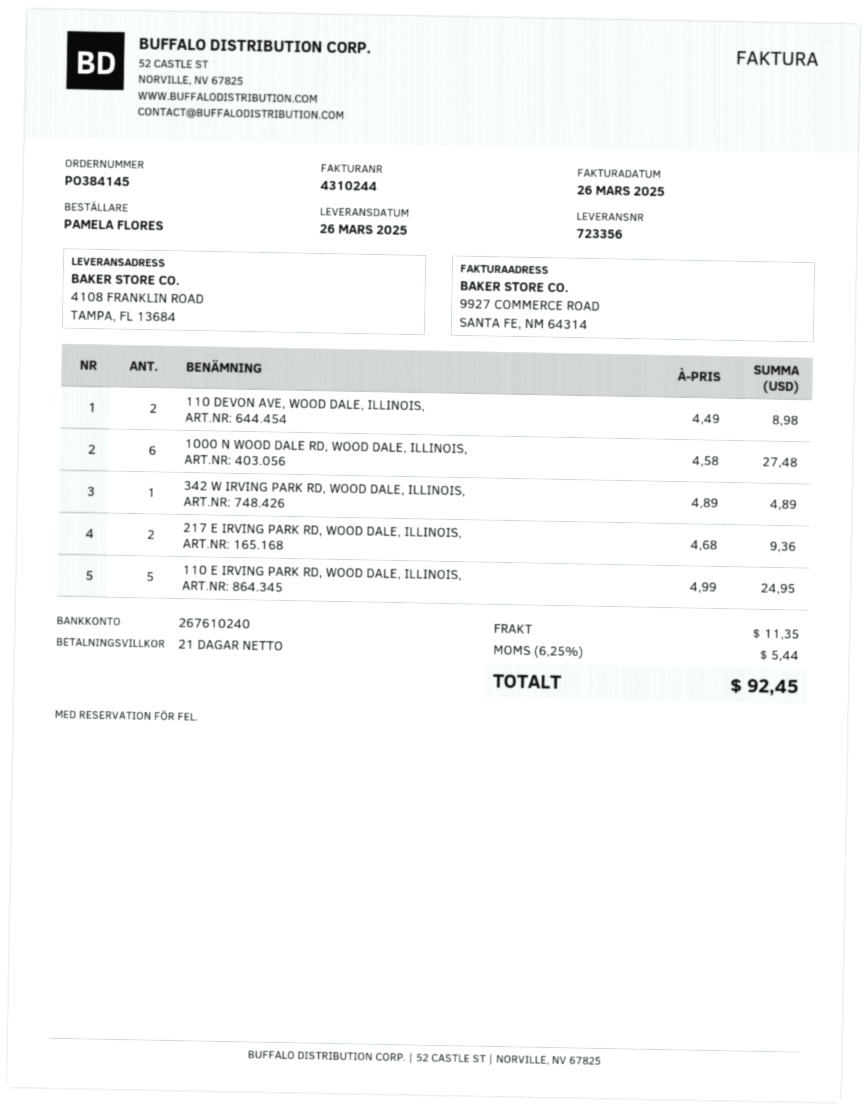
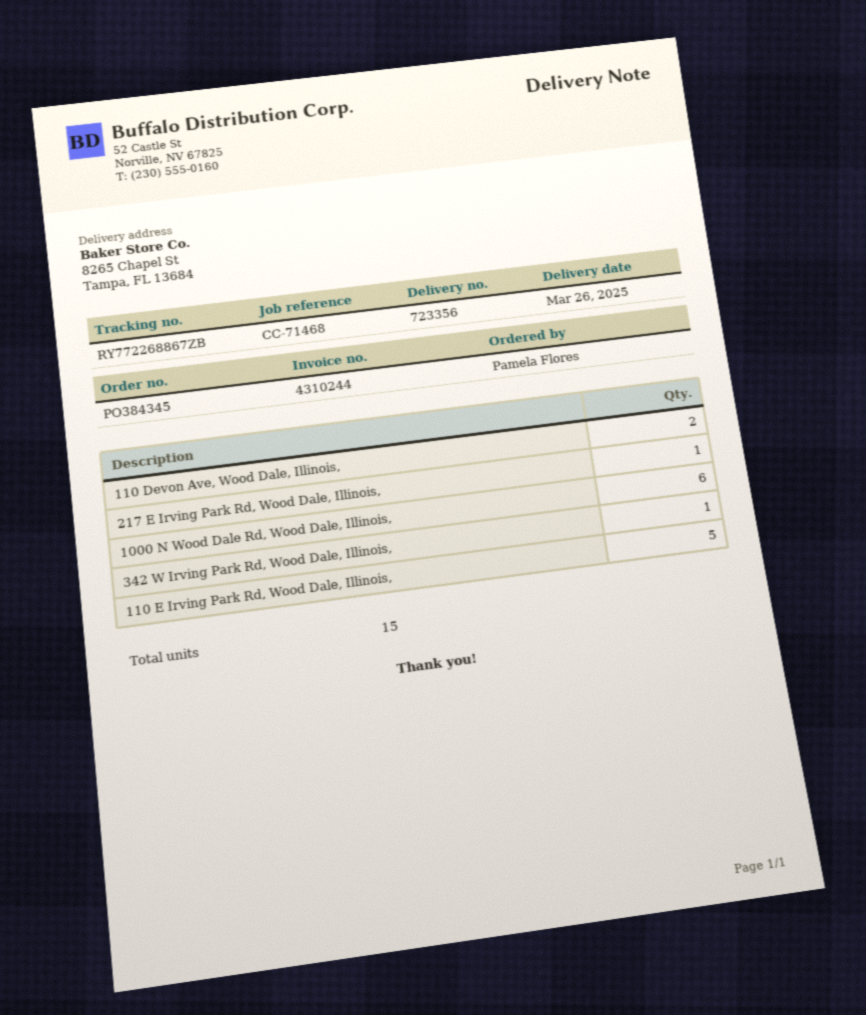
order number: PO384145 -> PO384345
ship to: 4108 FRANKLIN ROAD, TAMPA, FL 13684 -> 8265 Chapel St, Tampa, FL 13684
217 E IRVING PARK RD, WOOD DALE, ILLINOIS,: 2 -> 1

